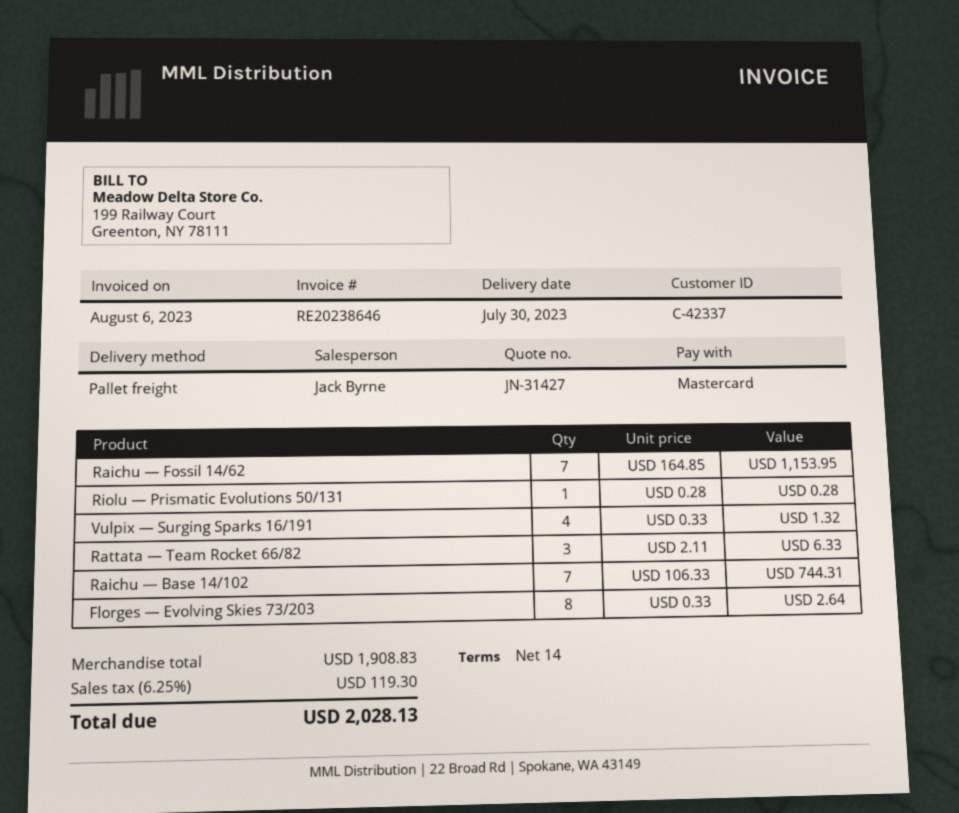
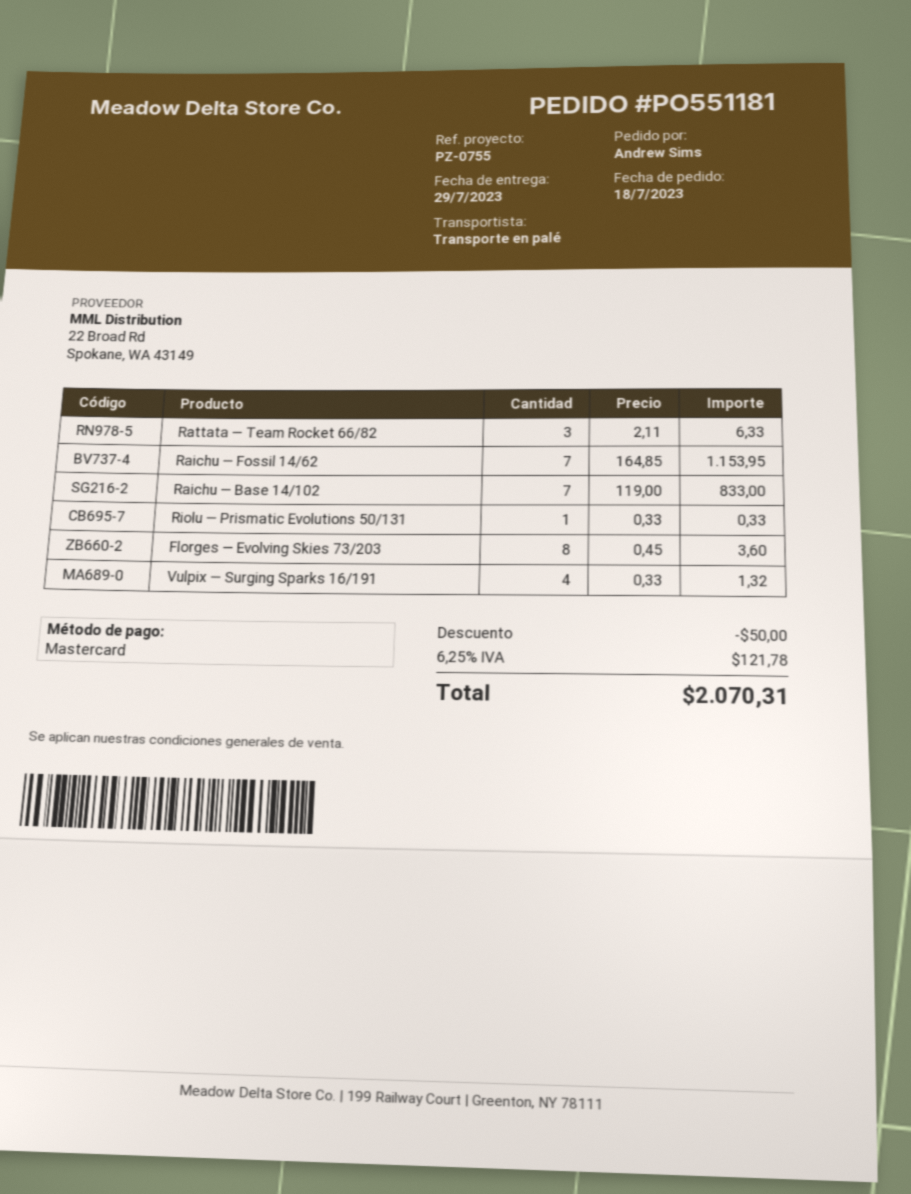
delivery date: 2023-07-30 -> 2023-07-29
Riolu — Prismatic Evolutions 50/131: 1 x 0.28 = 0.28 -> 1 x 0.33 = 0.33
Raichu — Base 14/102: 7 x 106.33 = 744.31 -> 7 x 119.00 = 833.00
Florges — Evolving Skies 73/203: 8 x 0.33 = 2.64 -> 8 x 0.45 = 3.60
discount: none -> 50.00
tax: 6.25% = 119.30 -> 6.25% = 121.78
total: 2028.13 -> 2070.31

